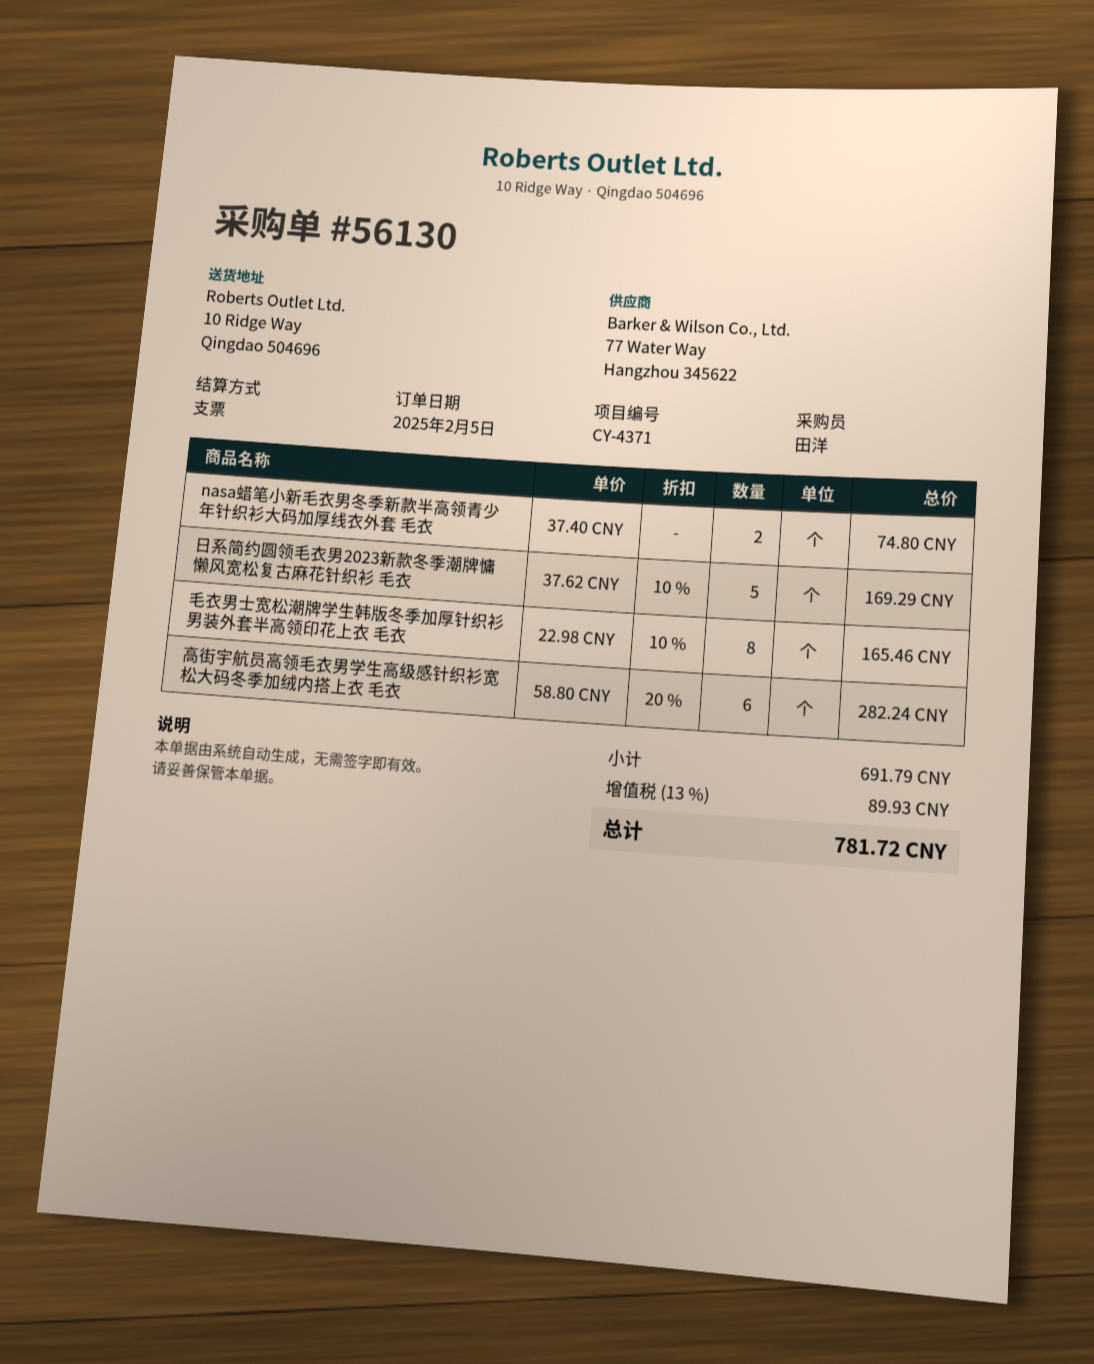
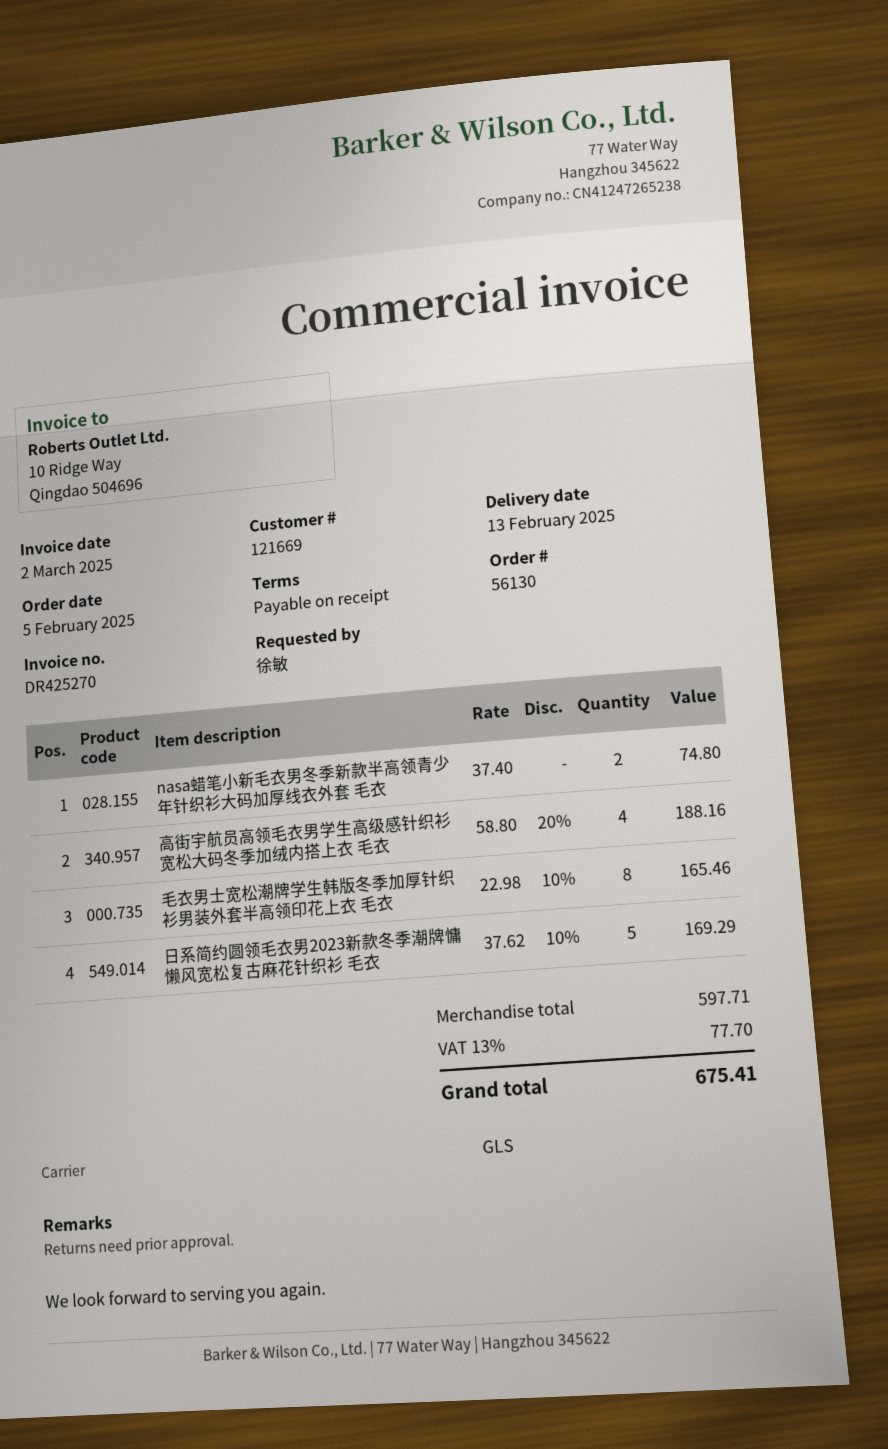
ordered by: 田洋 -> 徐敏
高街宇航员高领毛衣男学生高级感针织衫宽松大码冬季加绒内搭上衣 毛衣: 6 x 58.80 - 20% = 282.24 -> 4 x 58.80 - 20% = 188.16
subtotal: 691.79 -> 597.71
tax: 13% = 89.93 -> 13% = 77.70
total: 781.72 -> 675.41

